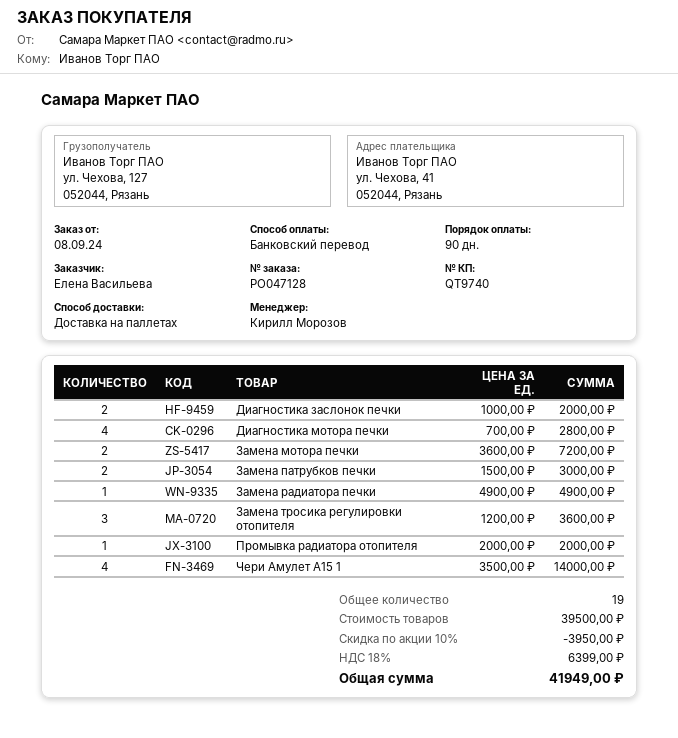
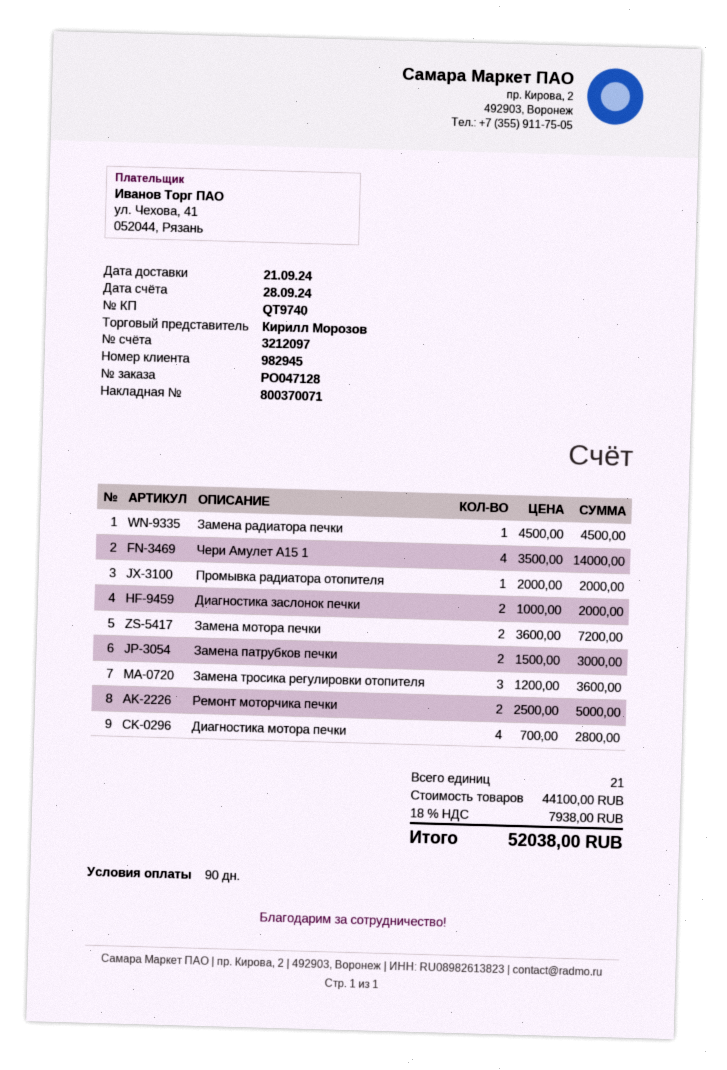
Замена радиатора печки: 1 x 4900.00 = 4900.00 -> 1 x 4500.00 = 4500.00
Ремонт моторчика печки: none -> 2 x 2500.00 = 5000.00
total quantity: 19 -> 21
subtotal: 39500.00 -> 44100.00
discount: 10% = 3950.00 -> none
tax: 18% = 6399.00 -> 18% = 7938.00
total: 41949.00 -> 52038.00

